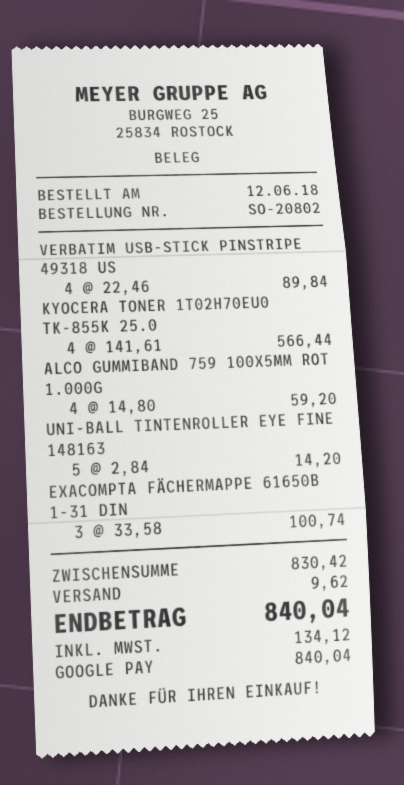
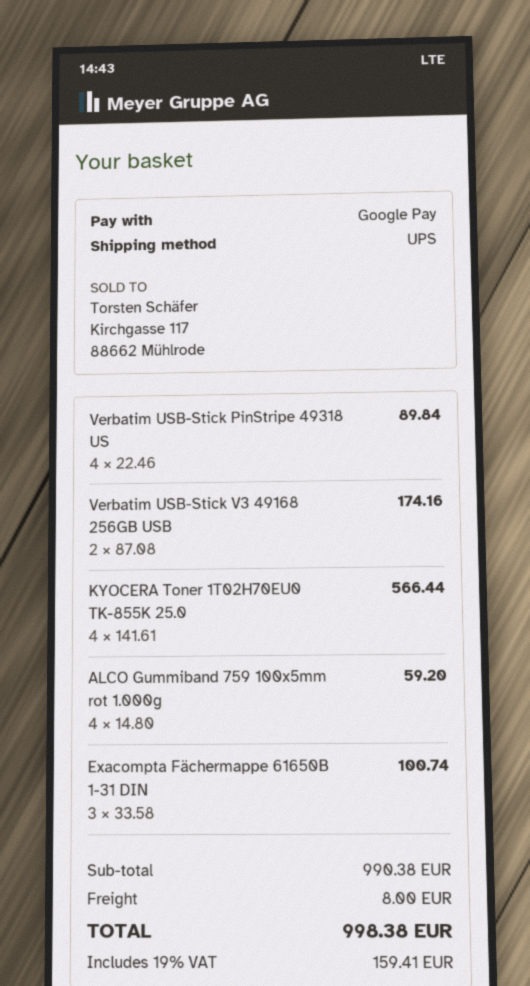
UNI-BALL TINTENROLLER EYE FINE 148163: 5 x 2.84 = 14.20 -> none
Verbatim USB-Stick V3 49168 256GB USB: none -> 2 x 87.08 = 174.16
subtotal: 830.42 -> 990.38
shipping: 9.62 -> 8.00
tax: 134.12 -> 159.41
total: 840.04 -> 998.38

